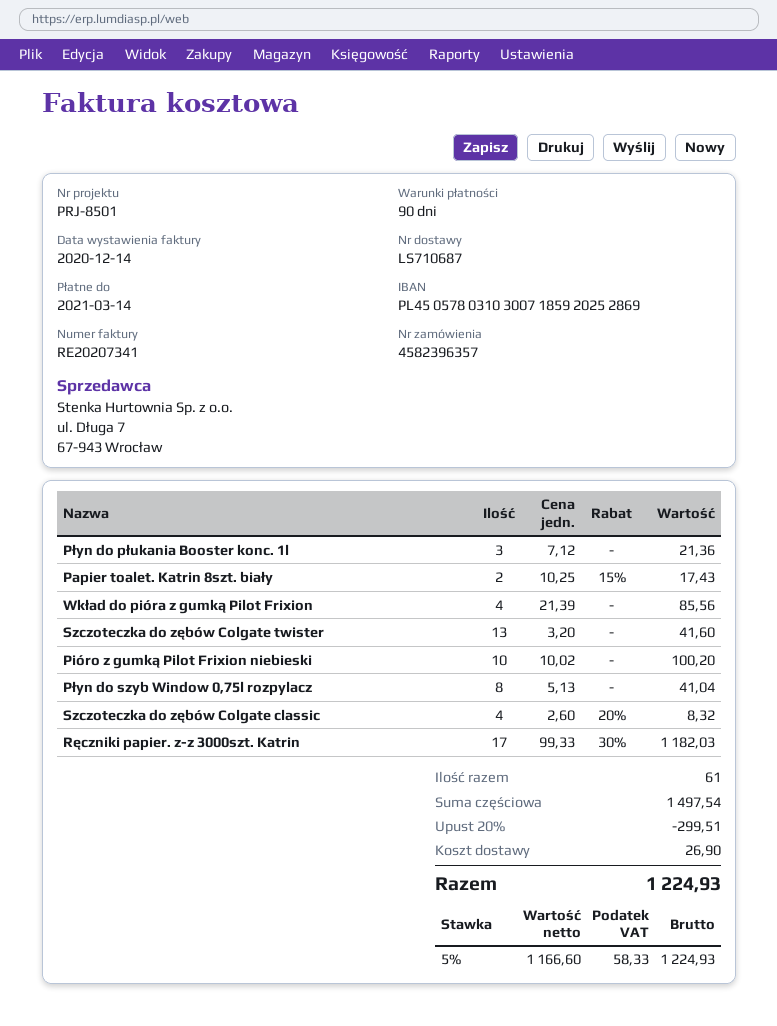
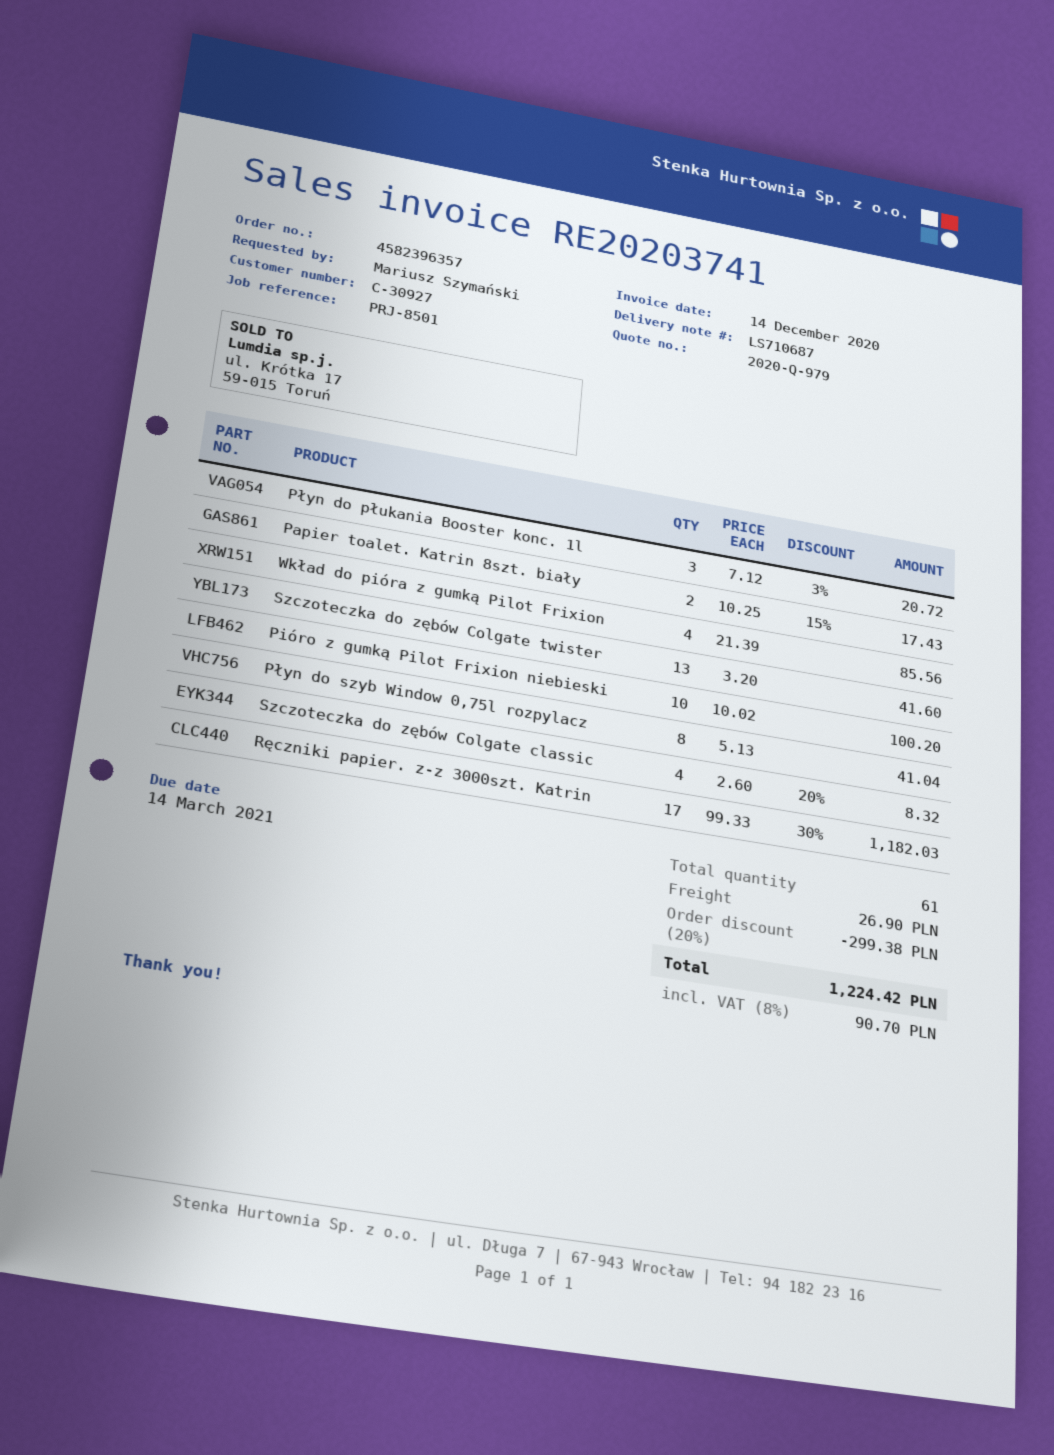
invoice number: RE20207341 -> RE20203741
Płyn do płukania Booster konc. 1l: 3 x 7.12 = 21.36 -> 3 x 7.12 - 3% = 20.72
discount: 20% = 299.51 -> 20% = 299.38
tax: 5% = 58.33 -> 8% = 90.70
total: 1224.93 -> 1224.42

